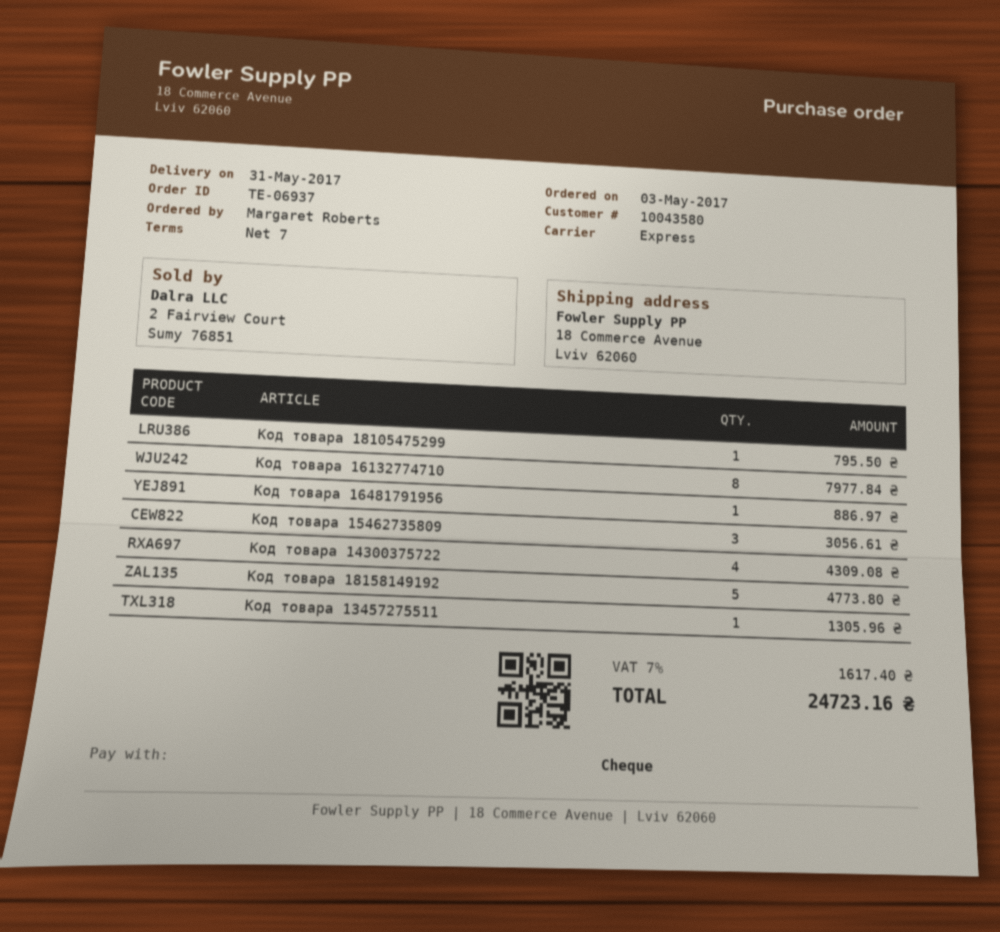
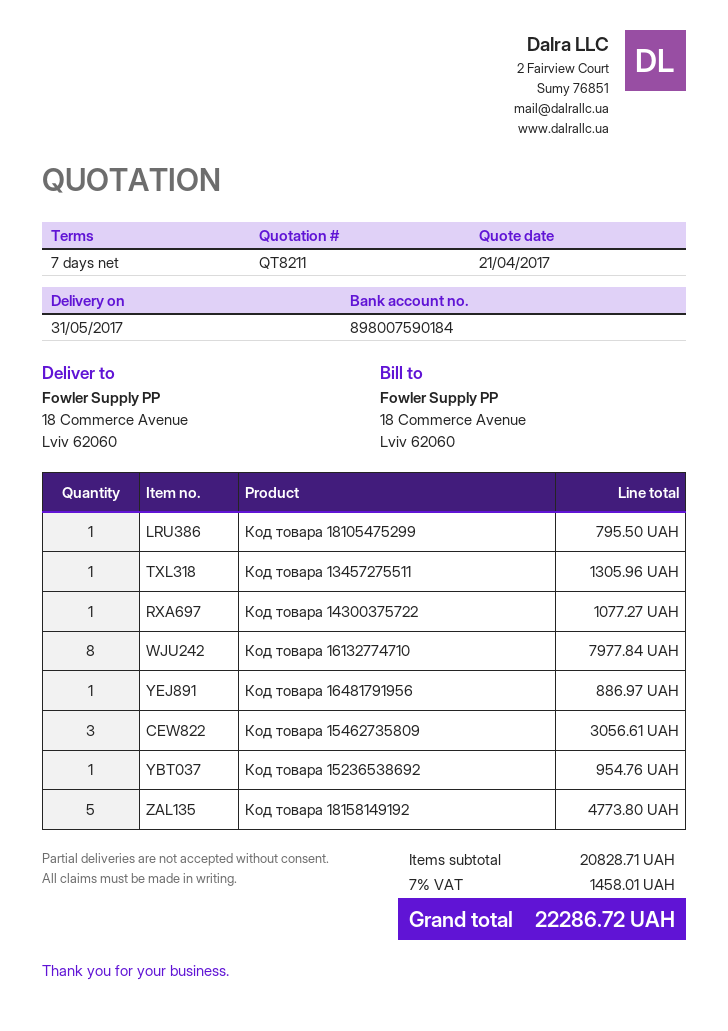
Код товара 14300375722: 4 for 4309.08 -> 1 for 1077.27
Код товара 15236538692: none -> 1 for 954.76
tax: 7% = 1617.40 -> 7% = 1458.01
total: 24723.16 -> 22286.72

